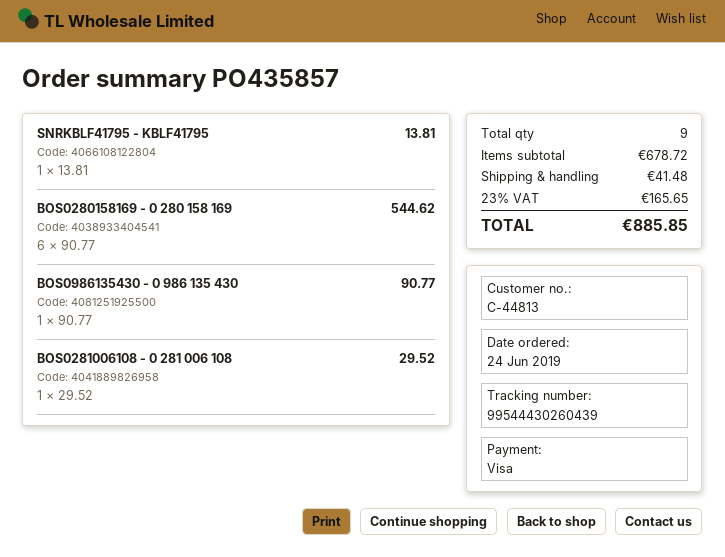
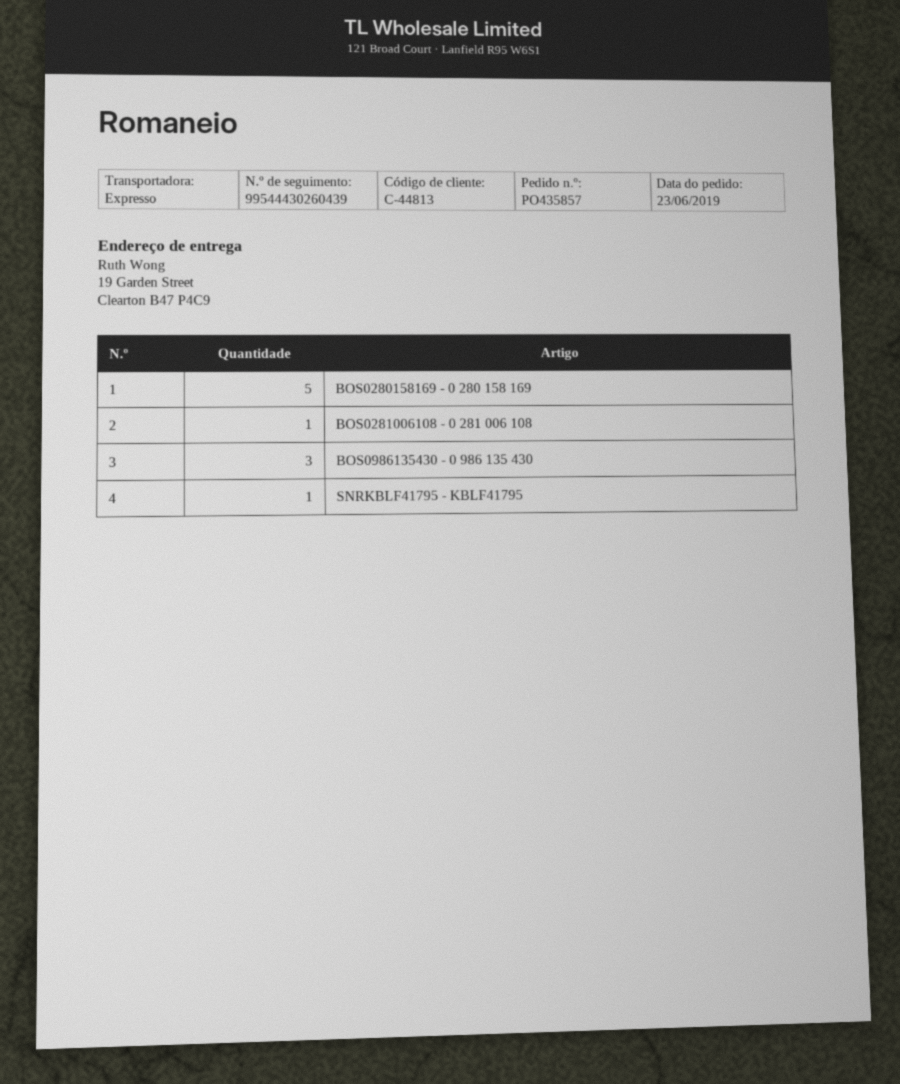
order date: 2019-06-24 -> 2019-06-23
BOS0280158169 - 0 280 158 169: 6 -> 5
BOS0986135430 - 0 986 135 430: 1 -> 3

